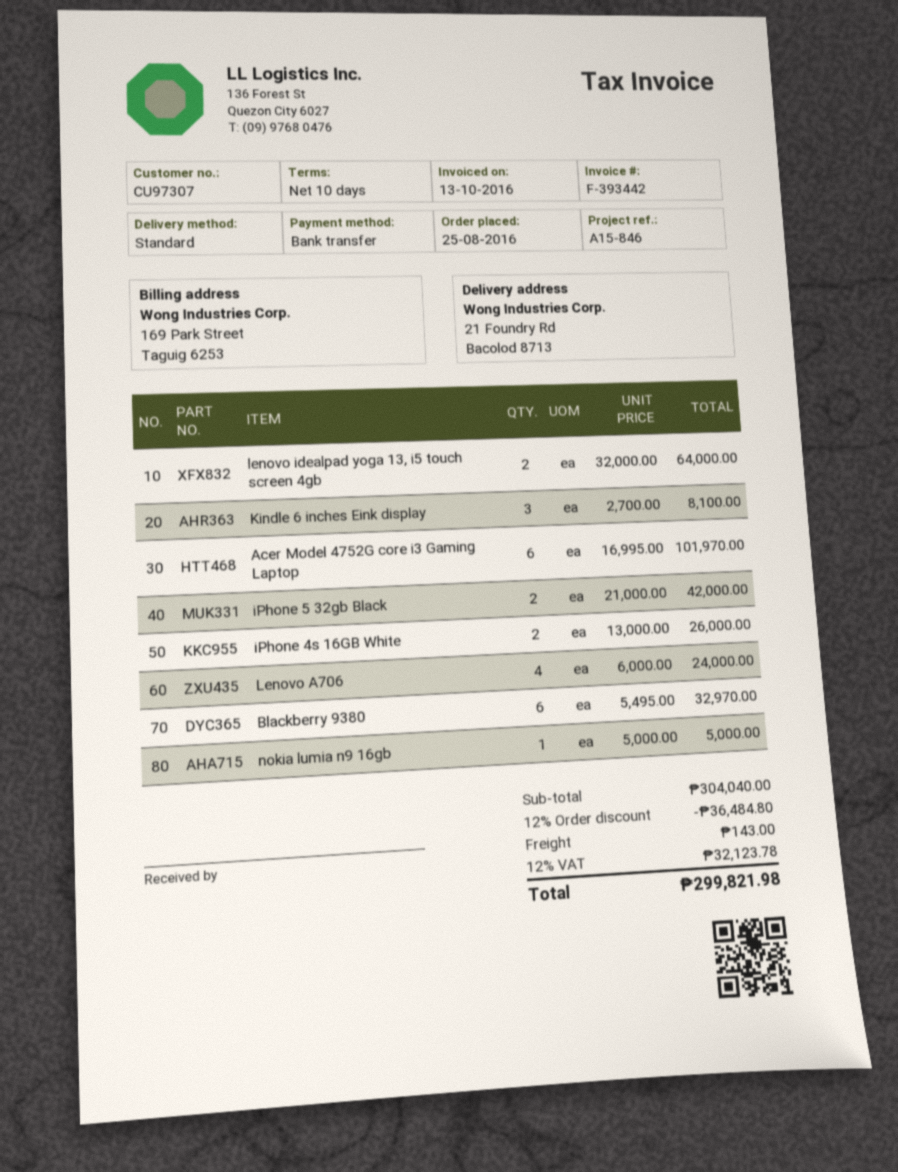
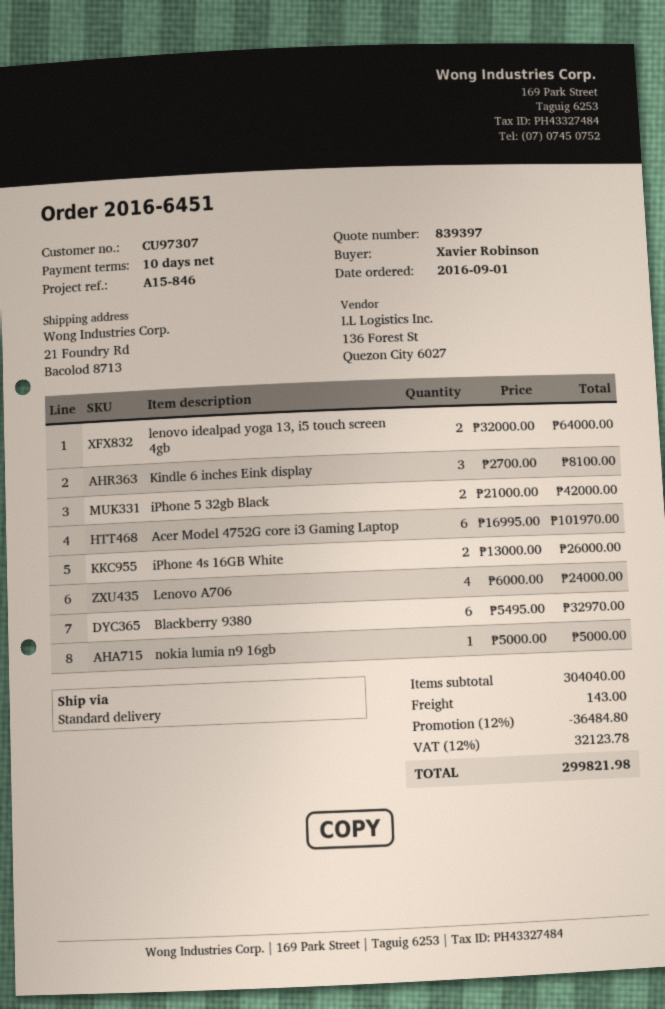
order date: 2016-08-25 -> 2016-09-01

